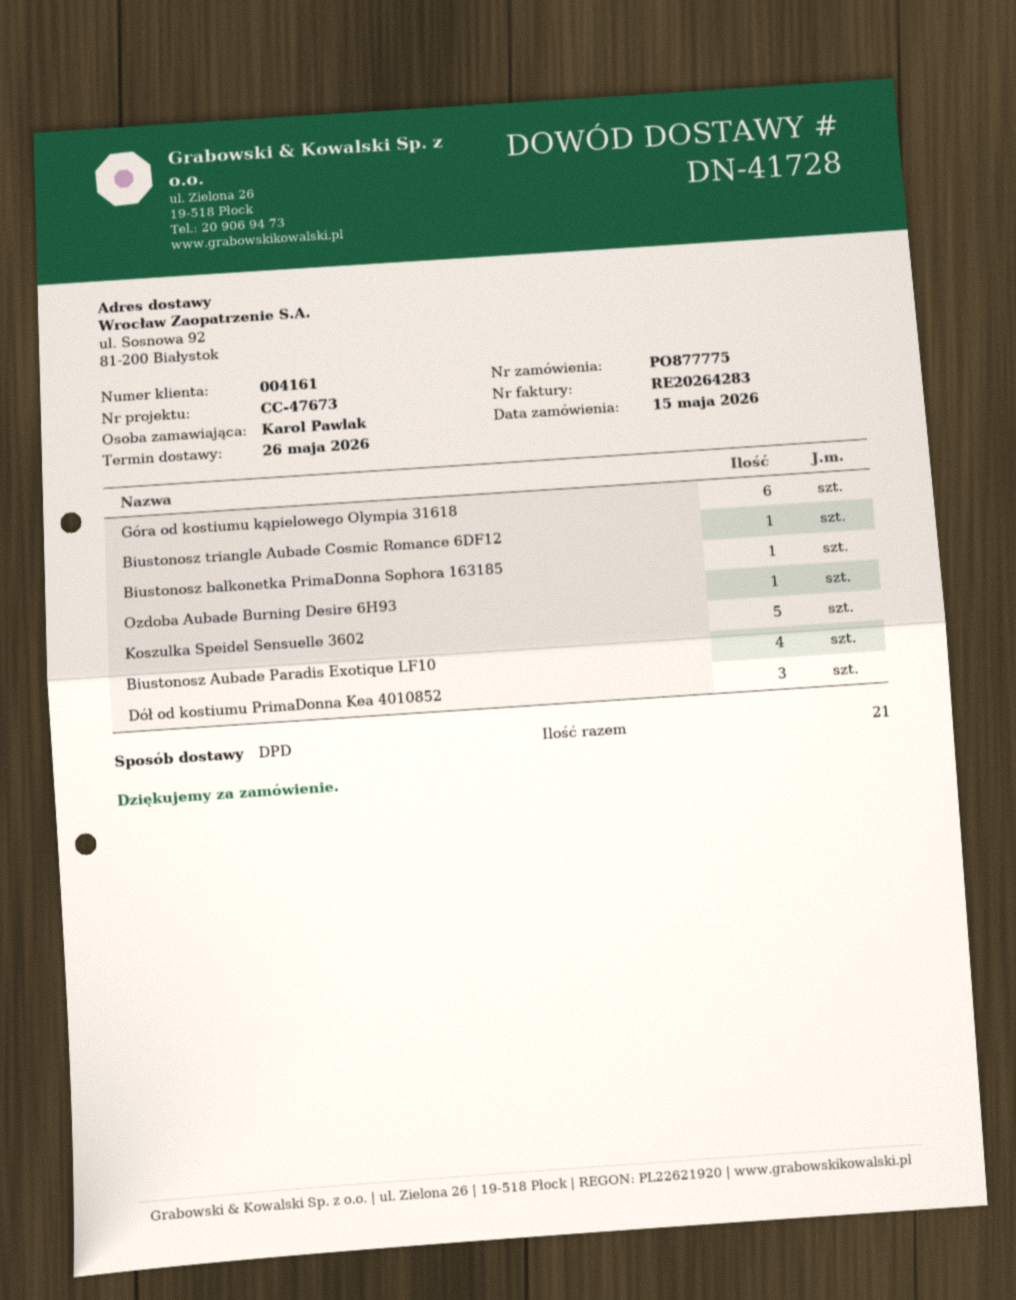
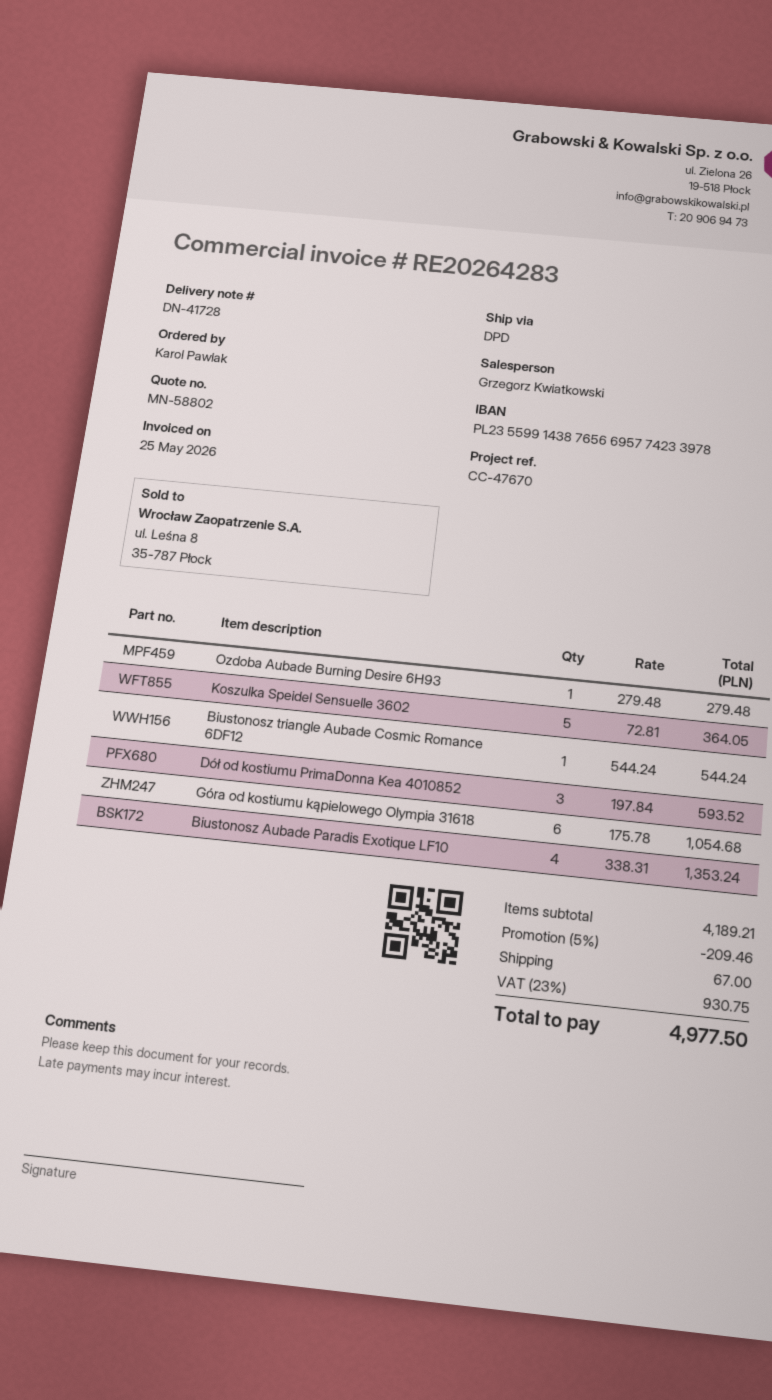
reference: CC-47673 -> CC-47670
Biustonosz balkonetka PrimaDonna Sophora 163185: 1 -> none

